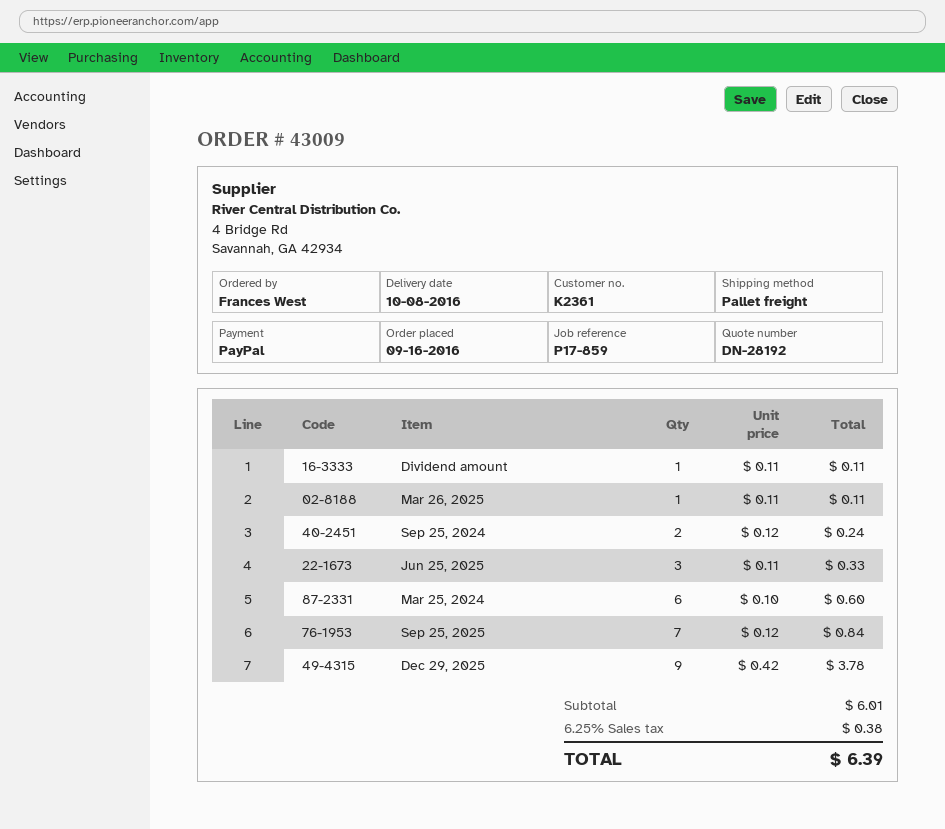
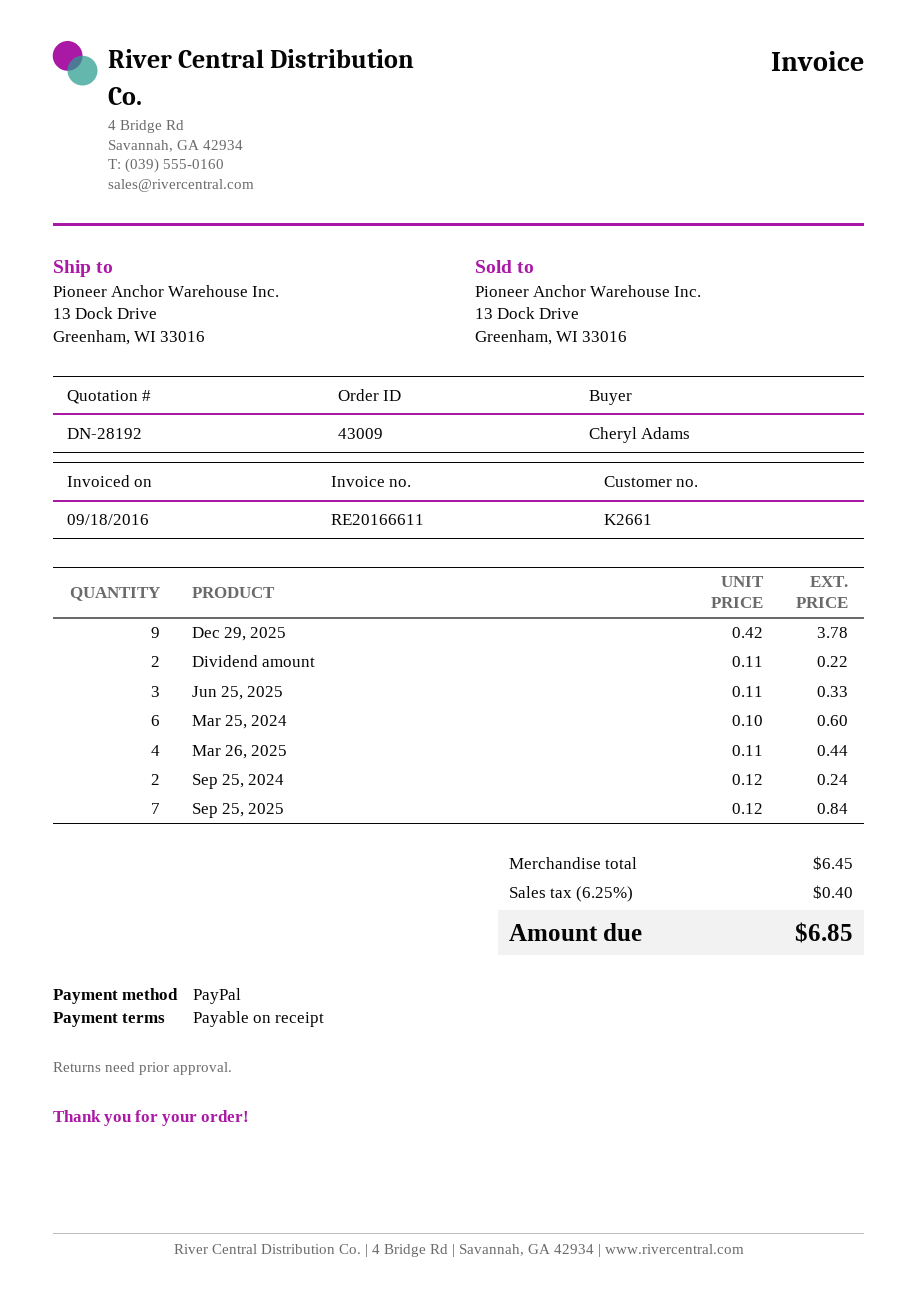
customer number: K2361 -> K2661
ordered by: Frances West -> Cheryl Adams
Dividend amount: 1 x 0.11 = 0.11 -> 2 x 0.11 = 0.22
Mar 26, 2025: 1 x 0.11 = 0.11 -> 4 x 0.11 = 0.44
subtotal: 6.01 -> 6.45
tax: 6.25% = 0.38 -> 6.25% = 0.40
total: 6.39 -> 6.85

